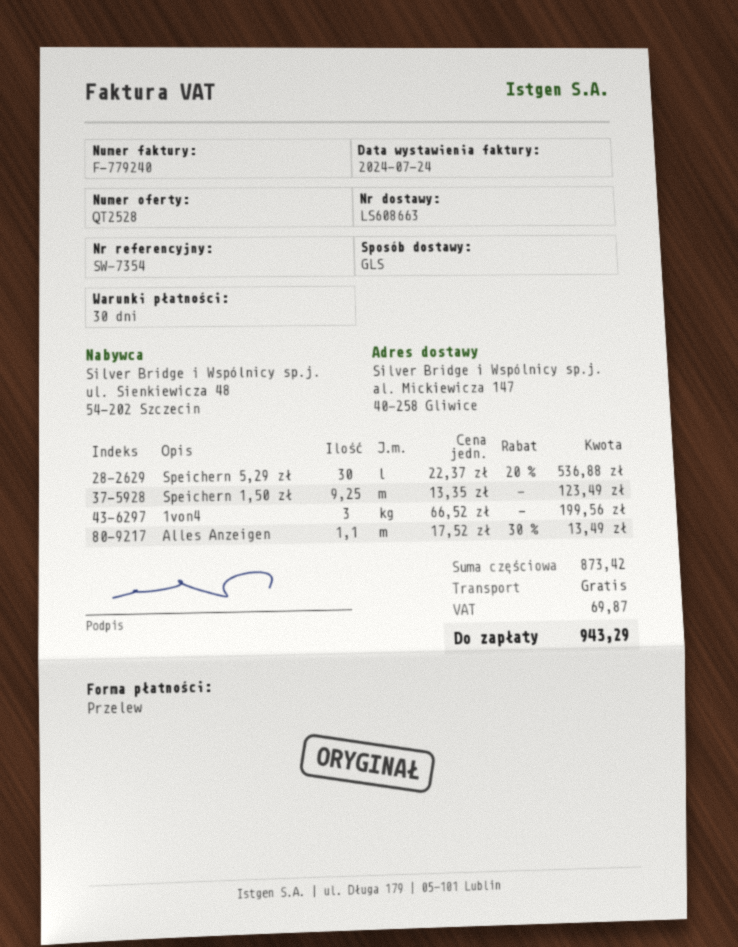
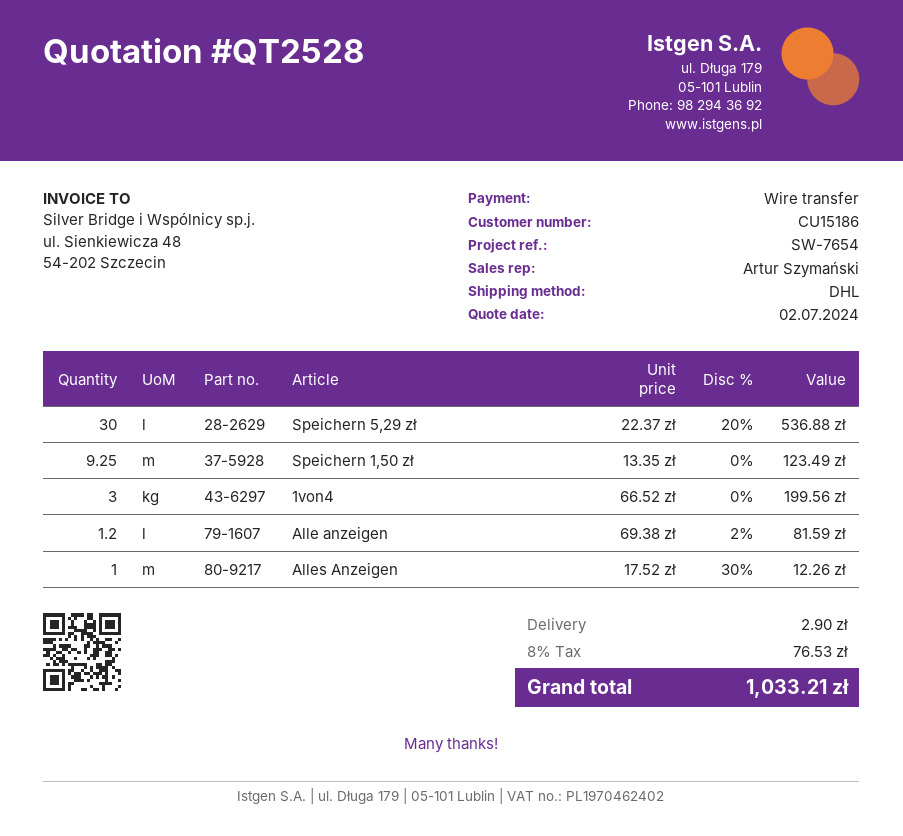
reference: SW-7354 -> SW-7654
shipping method: GLS -> DHL
Alles Anzeigen: 1.1 x 17.52 - 30% = 13.49 -> 1 x 17.52 - 30% = 12.26
Alle anzeigen: none -> 1.2 x 69.38 - 2% = 81.59
shipping: 0.00 -> 2.90
tax: 69.87 -> 76.53
total: 943.29 -> 1033.21

